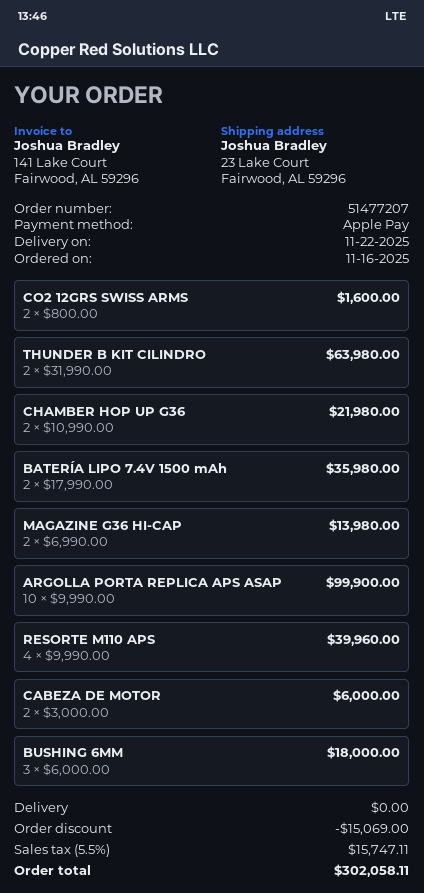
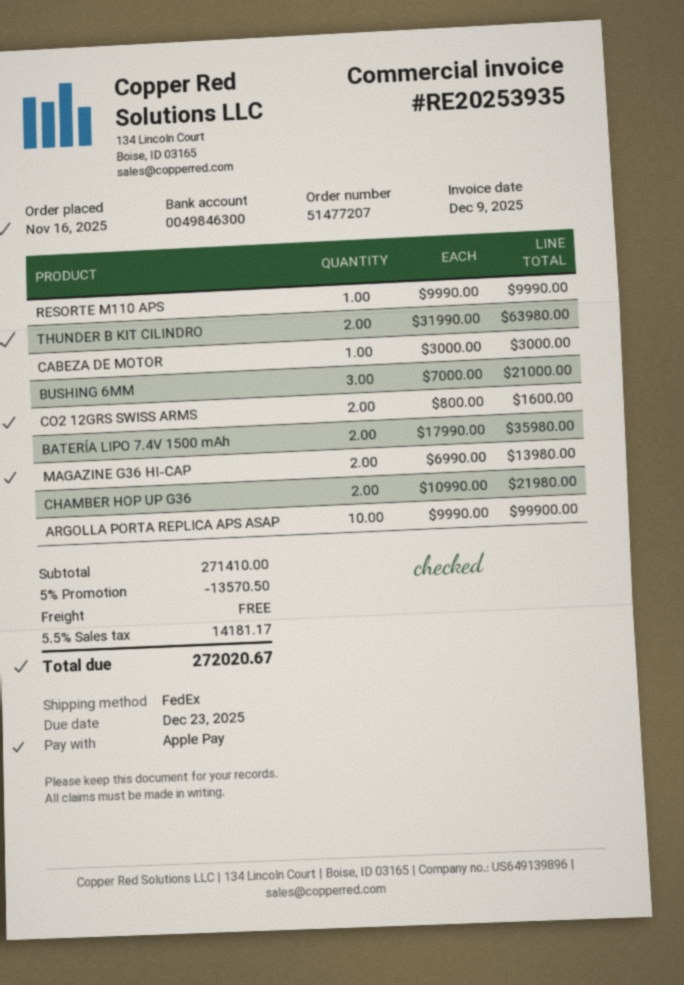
RESORTE M110 APS: 4 x 9990.00 = 39960.00 -> 1 x 9990.00 = 9990.00
CABEZA DE MOTOR: 2 x 3000.00 = 6000.00 -> 1 x 3000.00 = 3000.00
BUSHING 6MM: 3 x 6000.00 = 18000.00 -> 3 x 7000.00 = 21000.00
discount: 15069.00 -> 13570.50
tax: 5.5% = 15747.11 -> 5.5% = 14181.17
total: 302058.11 -> 272020.67

